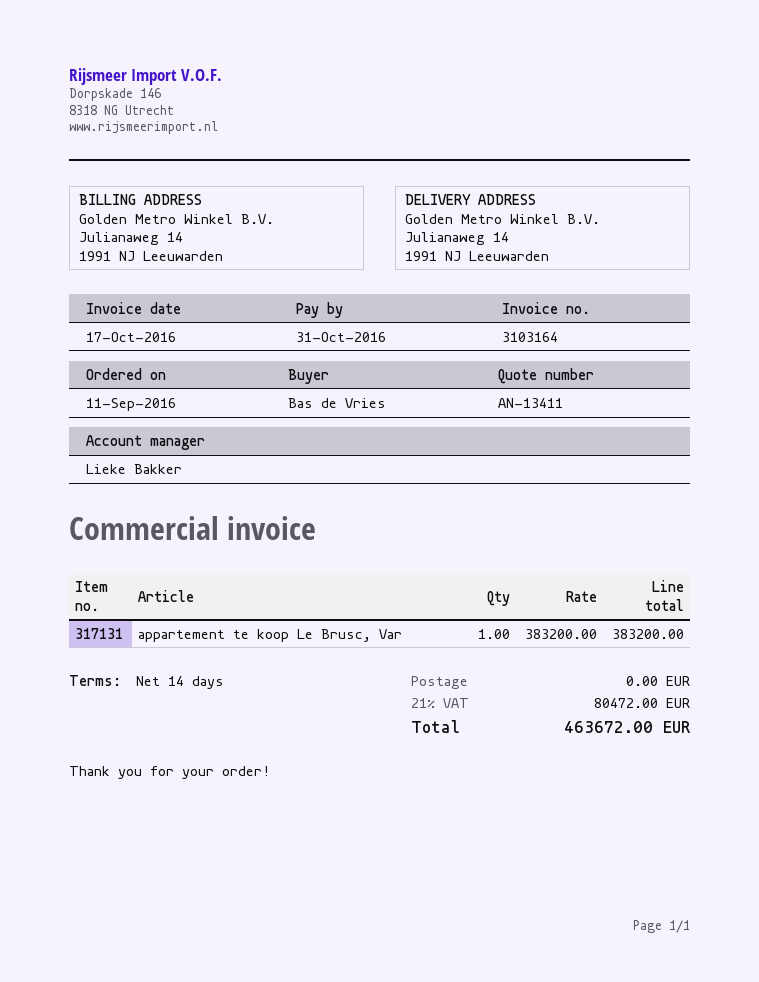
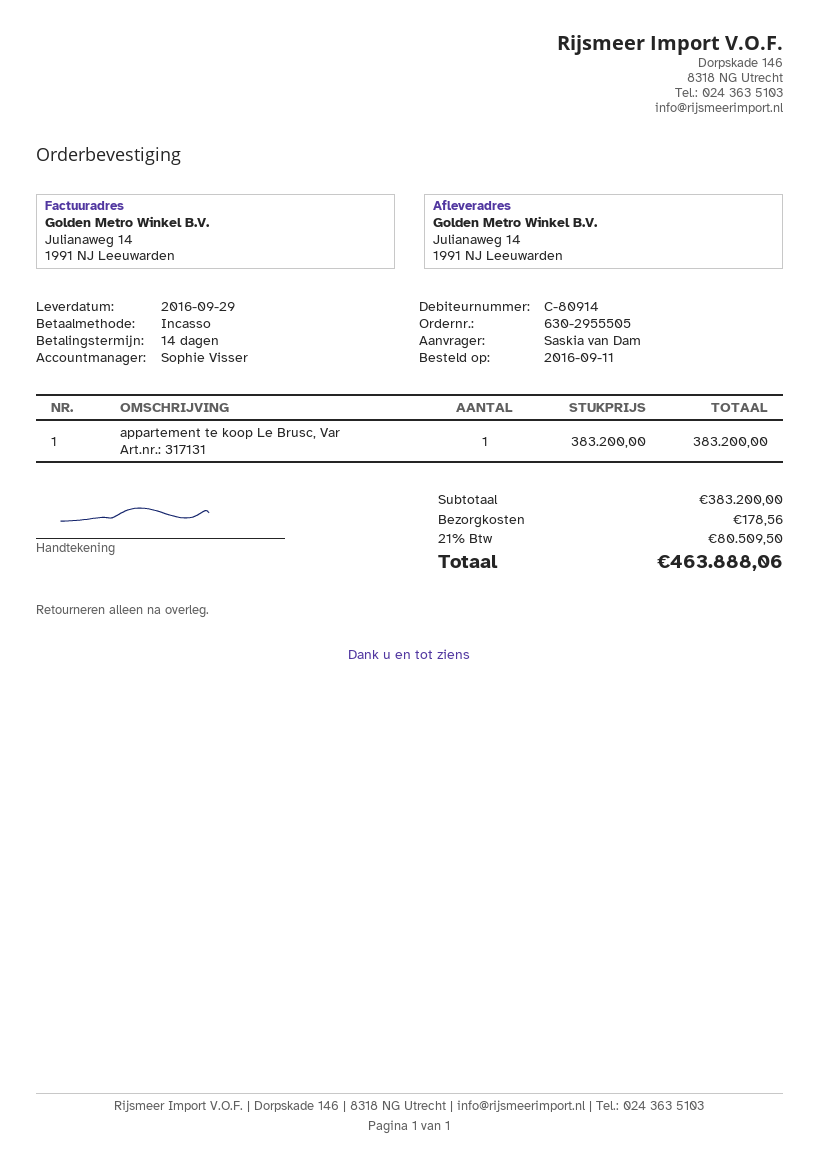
ordered by: Bas de Vries -> Saskia van Dam
sales rep: Lieke Bakker -> Sophie Visser
shipping: 0.00 -> 178.56
tax: 21% = 80472.00 -> 21% = 80509.50
total: 463672.00 -> 463888.06

